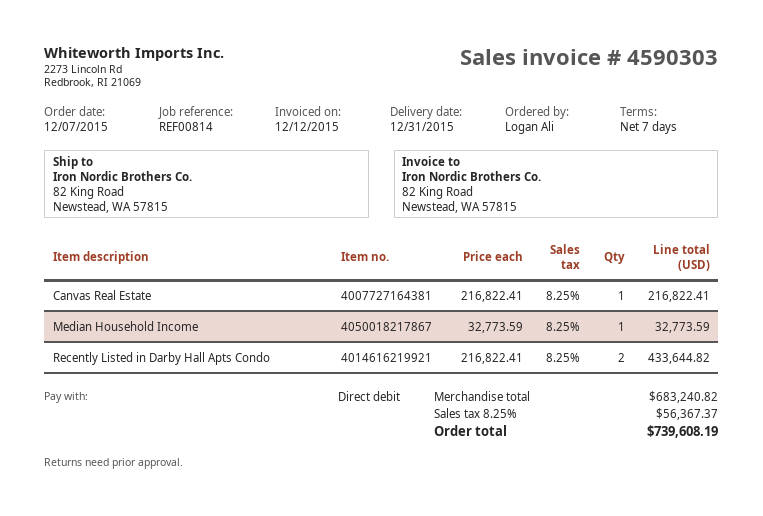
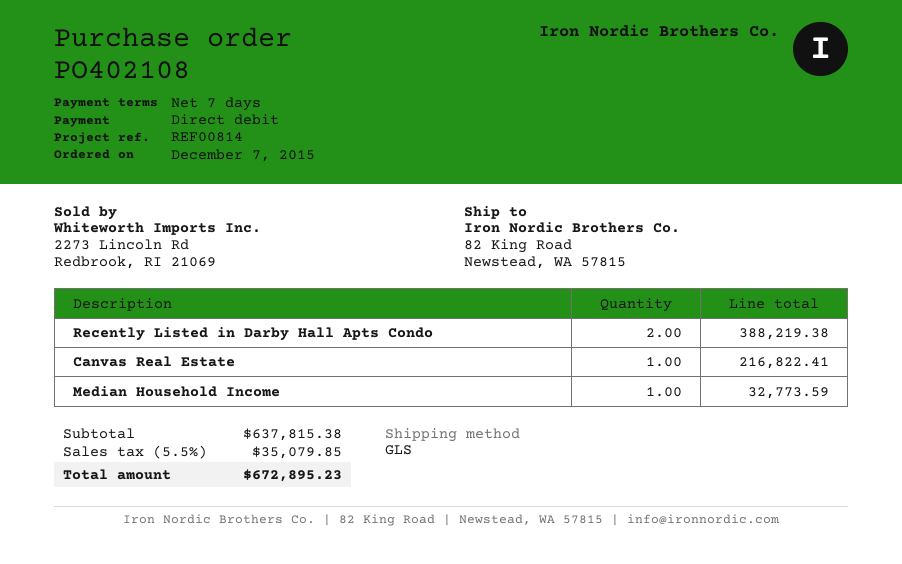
Recently Listed in Darby Hall Apts Condo: 2 for 433644.82 -> 2 for 388219.38
subtotal: 683240.82 -> 637815.38
tax: 8.25% = 56367.37 -> 5.5% = 35079.85
total: 739608.19 -> 672895.23

